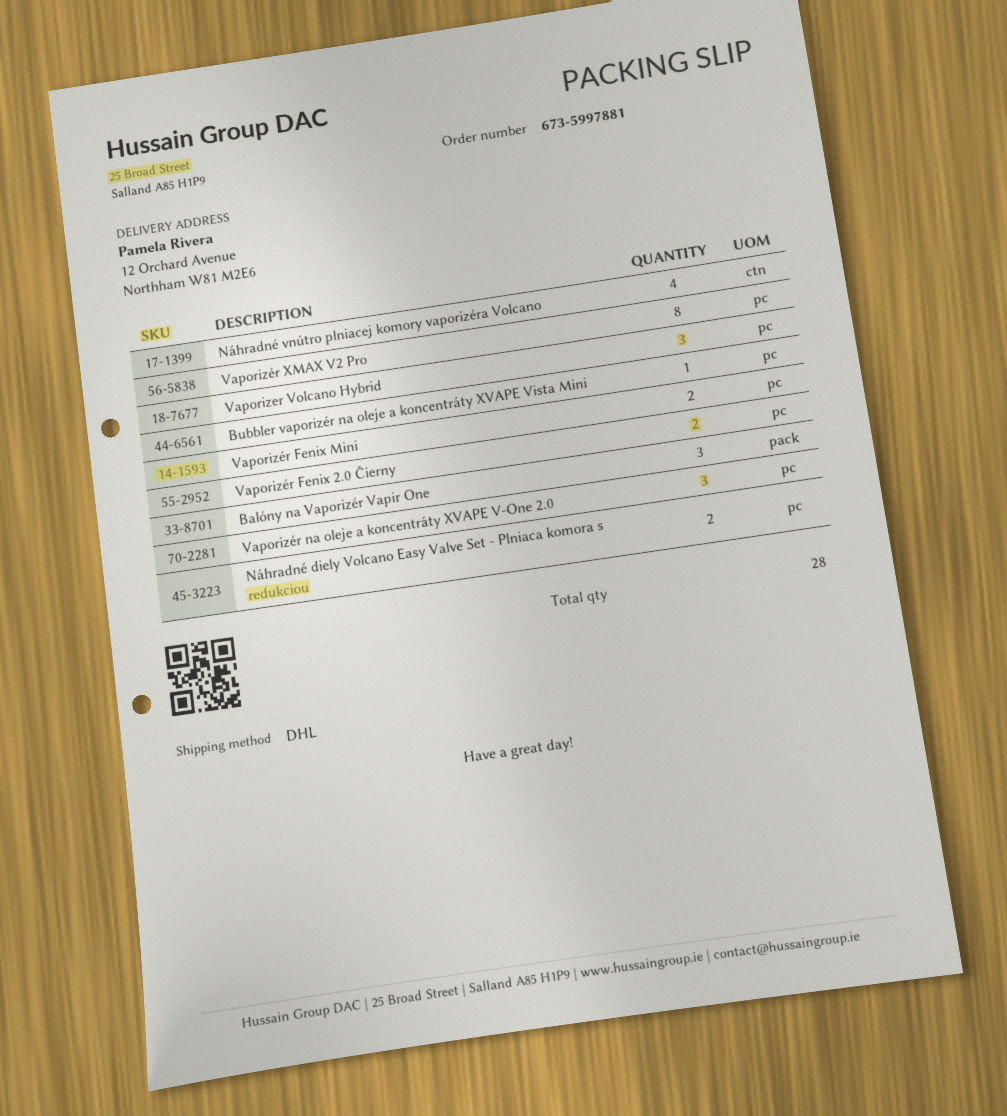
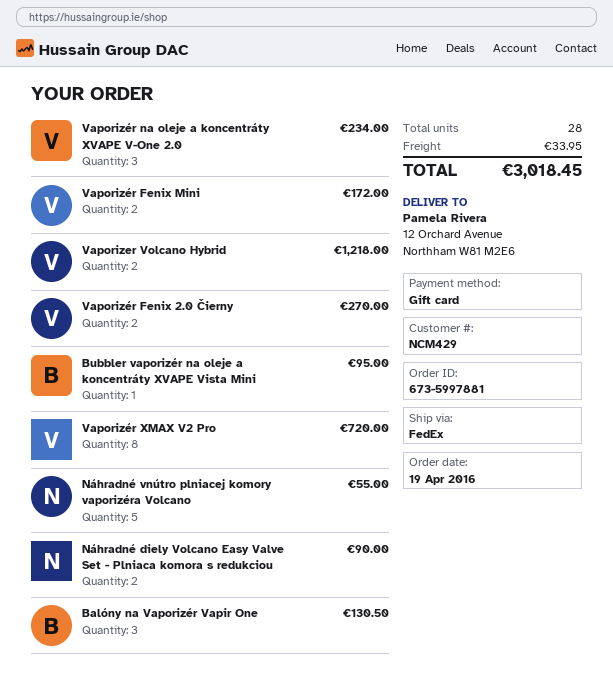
shipping method: DHL -> FedEx
Náhradné vnútro plniacej komory vaporizéra Volcano: 4 -> 5
Vaporizer Volcano Hybrid: 3 -> 2

